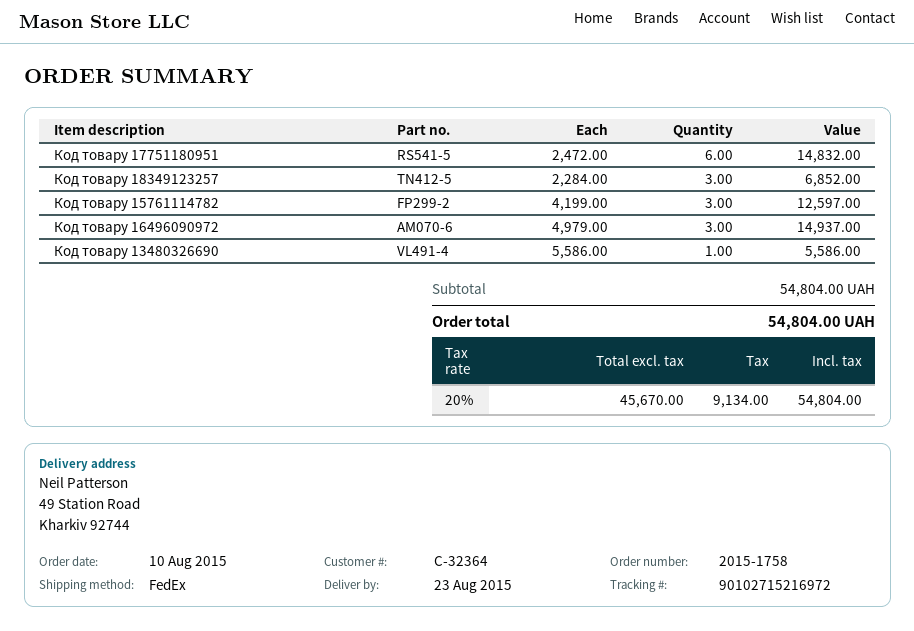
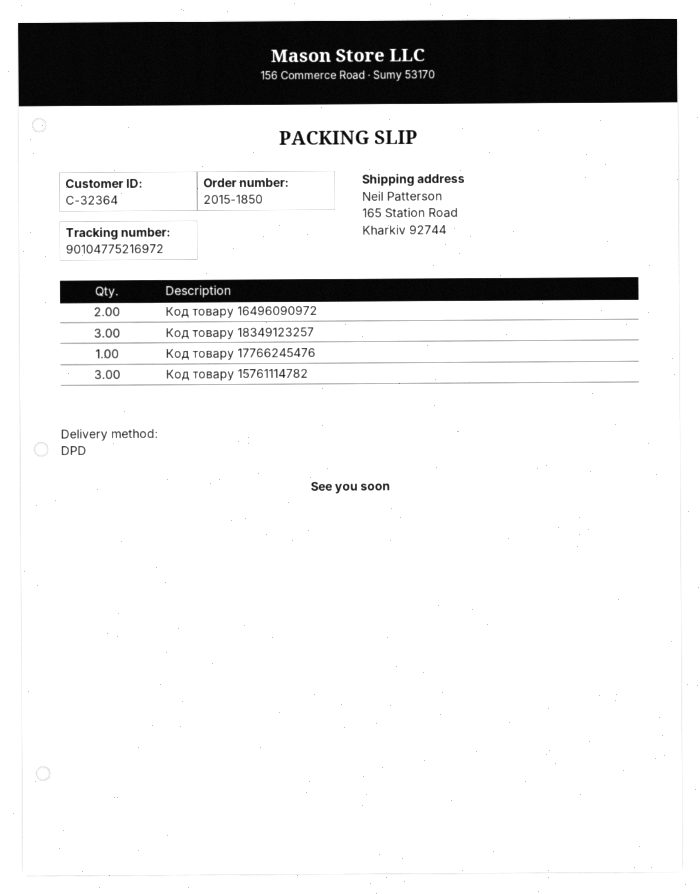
order number: 2015-1758 -> 2015-1850
shipping method: FedEx -> DPD
tracking number: 90102715216972 -> 90104775216972
ship to: 49 Station Road, Kharkiv 92744 -> 165 Station Road, Kharkiv 92744
Код товару 17751180951: 6 -> none
Код товару 16496090972: 3 -> 2
Код товару 13480326690: 1 -> none
Код товару 17766245476: none -> 1

